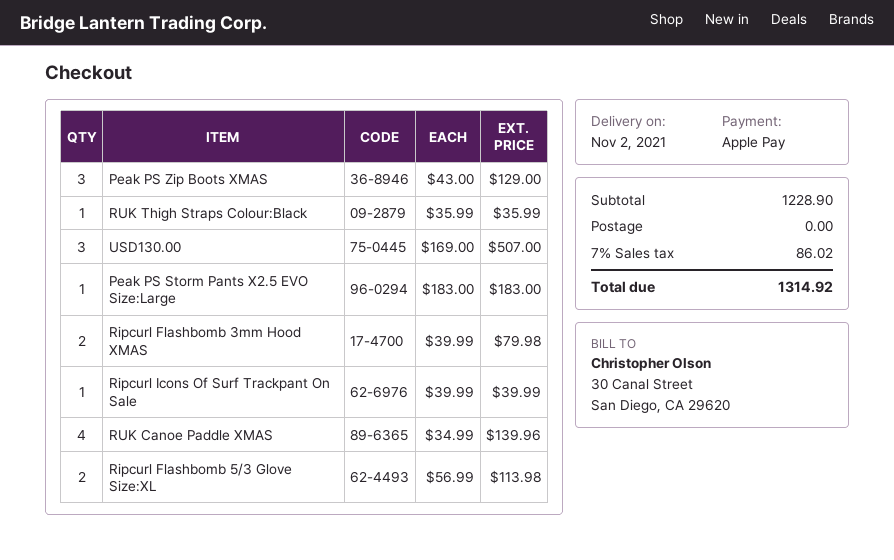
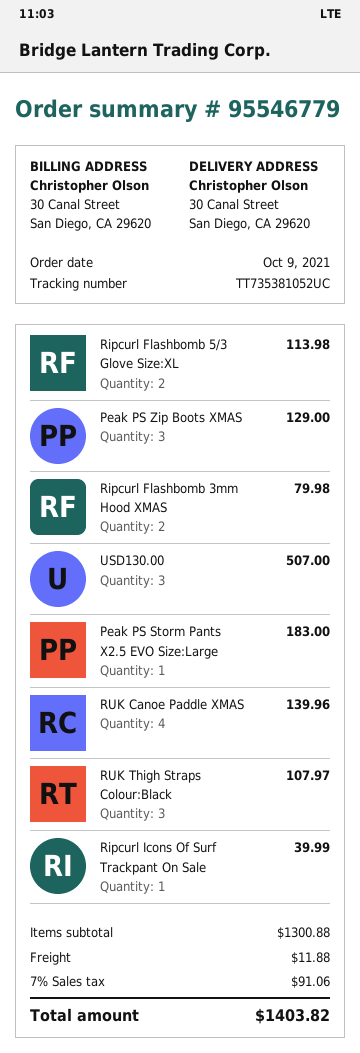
RUK Thigh Straps Colour:Black: 1 for 35.99 -> 3 for 107.97
subtotal: 1228.90 -> 1300.88
shipping: 0.00 -> 11.88
tax: 7% = 86.02 -> 7% = 91.06
total: 1314.92 -> 1403.82

